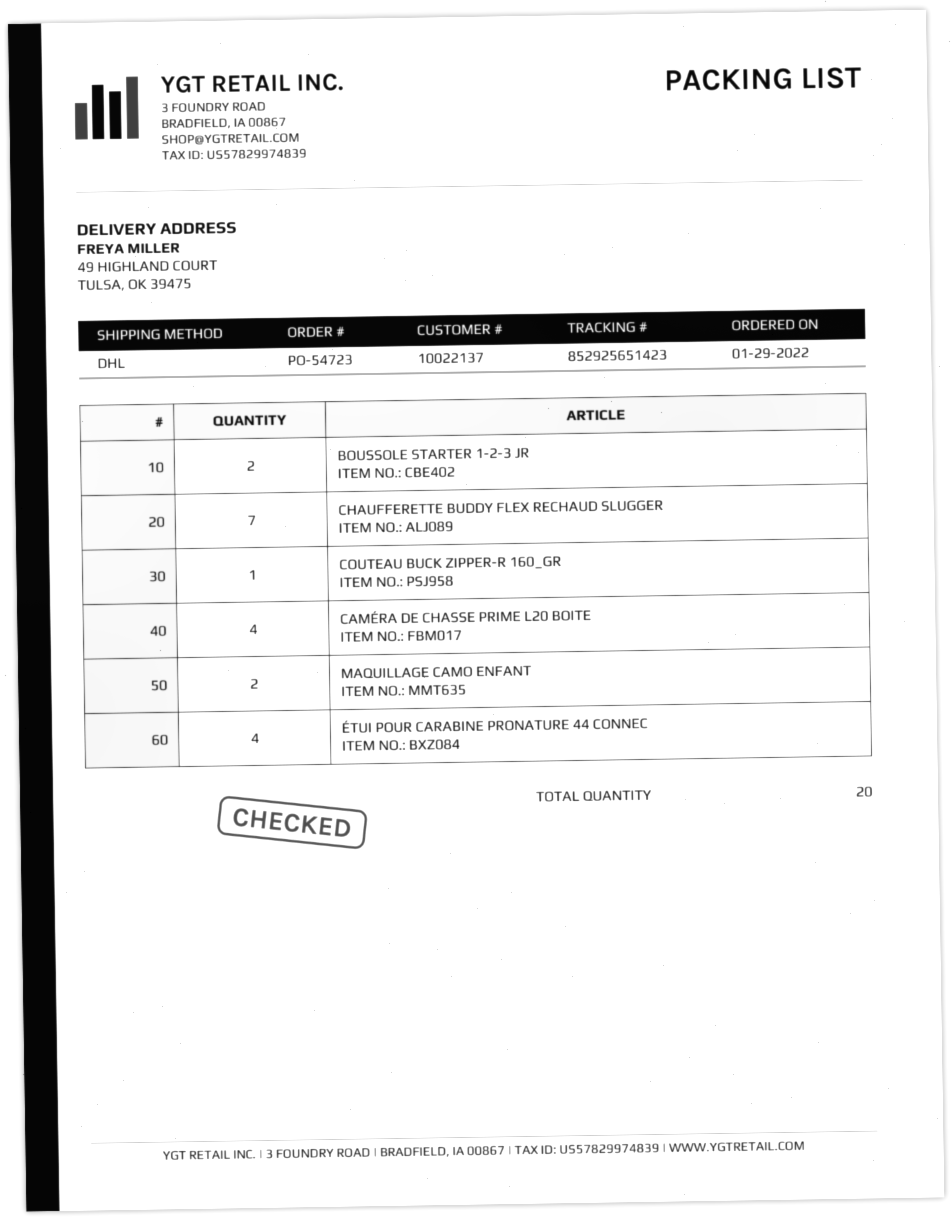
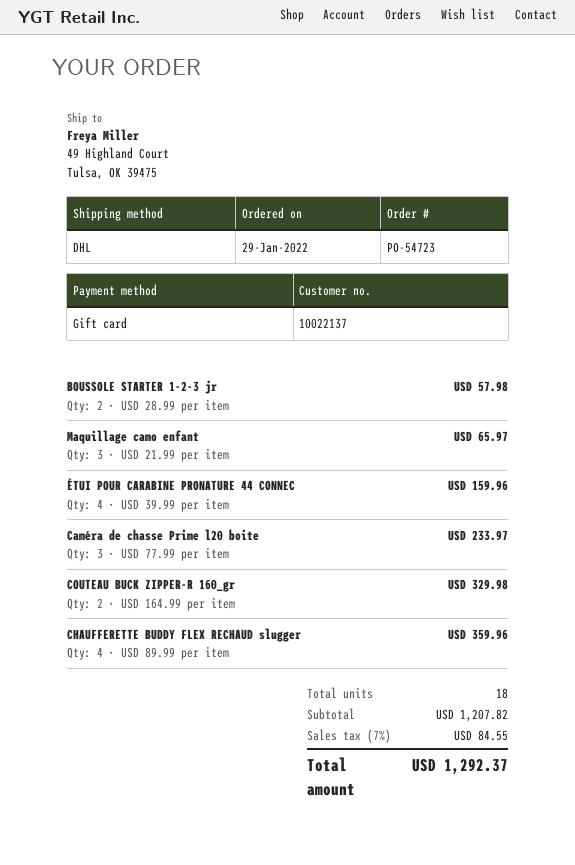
CHAUFFERETTE BUDDY FLEX RECHAUD SLUGGER: 7 -> 4
COUTEAU BUCK ZIPPER-R 160_GR: 1 -> 2
CAMÉRA DE CHASSE PRIME L20 BOITE: 4 -> 3
MAQUILLAGE CAMO ENFANT: 2 -> 3
total quantity: 20 -> 18

